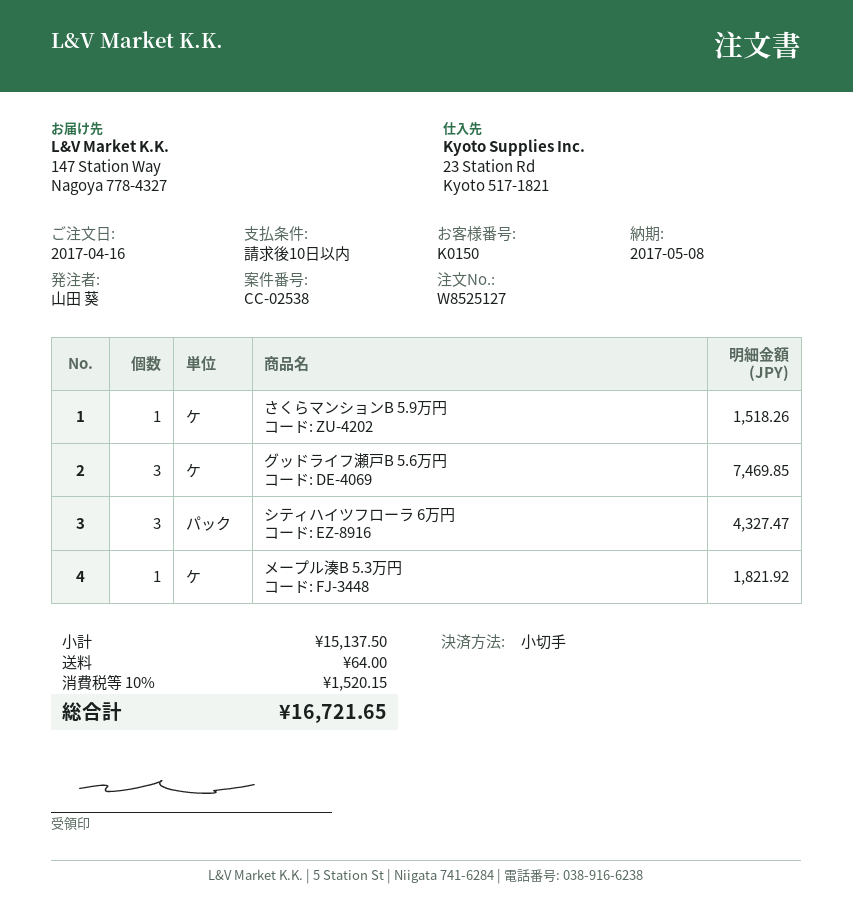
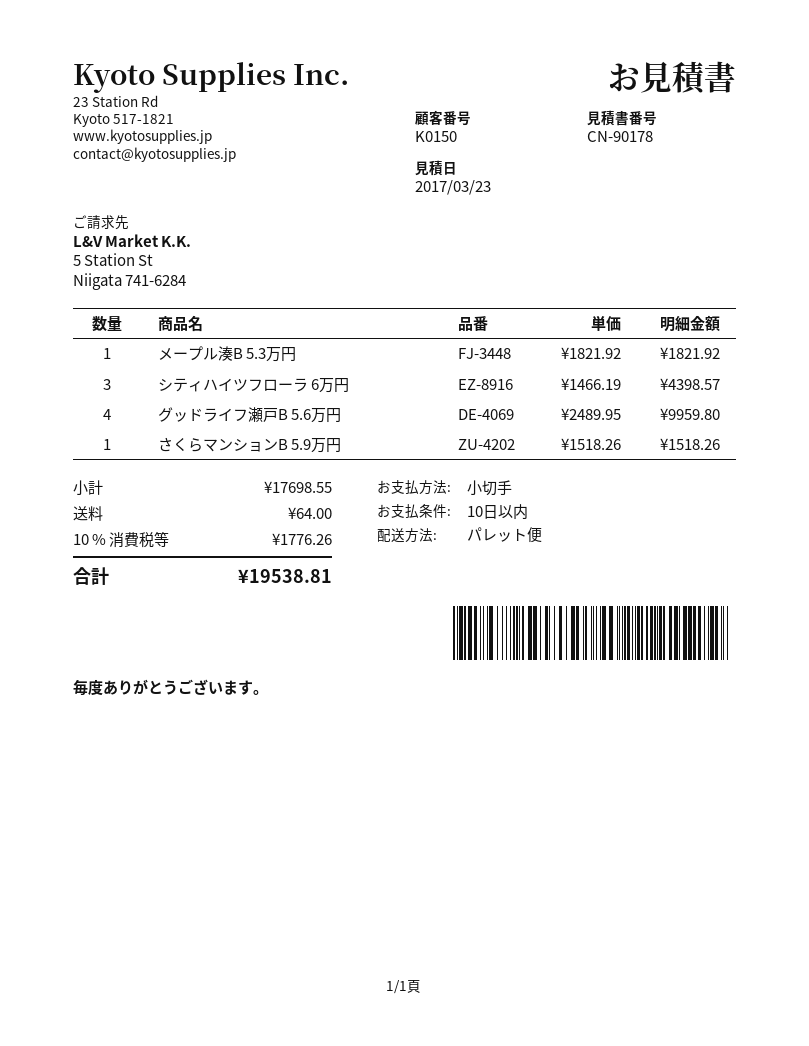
グッドライフ瀬戸B 5.6万円: 3 for 7469.85 -> 4 for 9959.80
シティハイツフローラ 6万円: 3 for 4327.47 -> 3 for 4398.57
subtotal: 15137.50 -> 17698.55
tax: 10% = 1520.15 -> 10% = 1776.26
total: 16721.65 -> 19538.81

